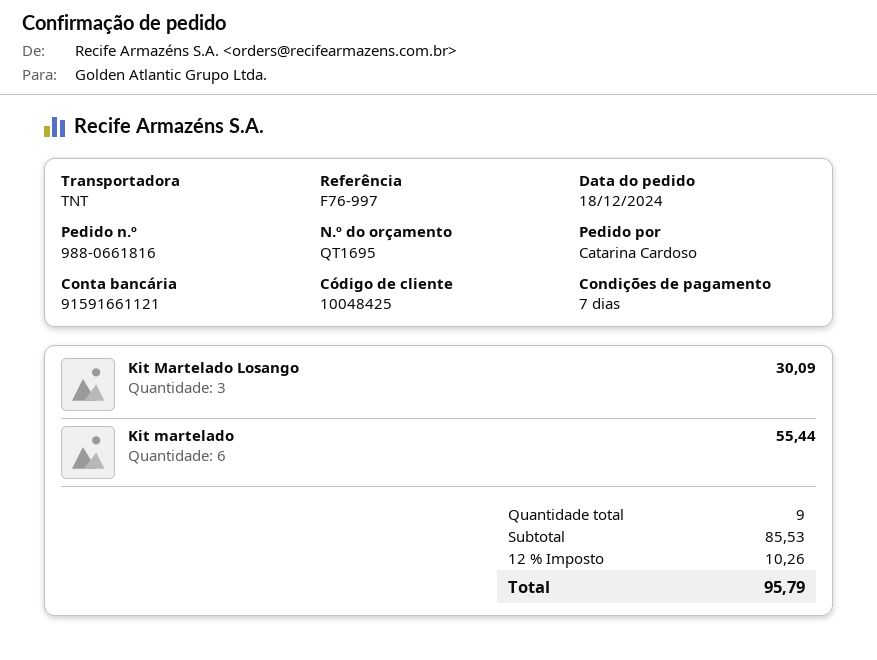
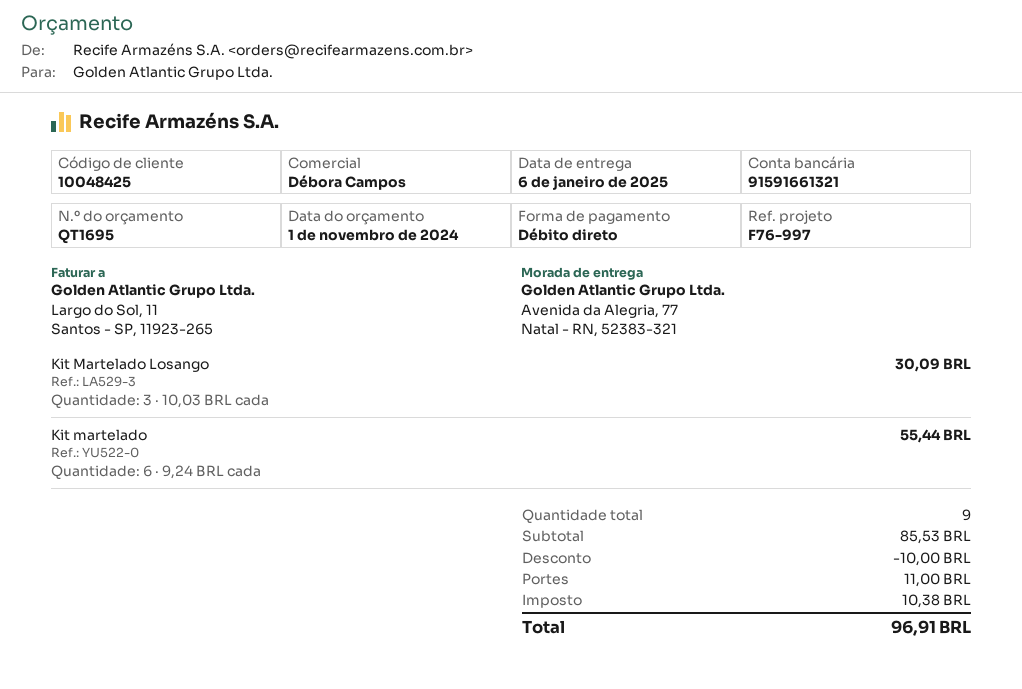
bank account: 91591661121 -> 91591661321
discount: none -> 10.00
shipping: none -> 11.00
tax: 10.26 -> 10.38
total: 95.79 -> 96.91

